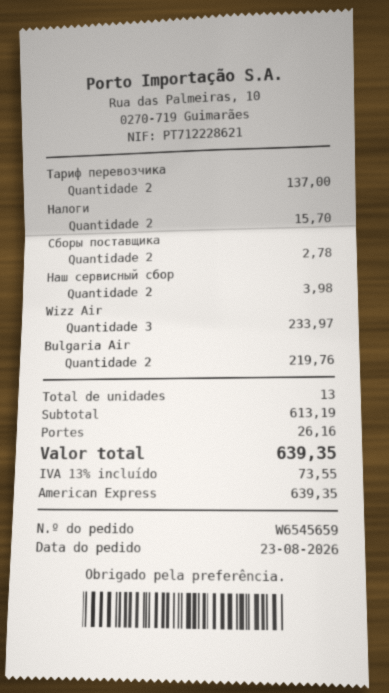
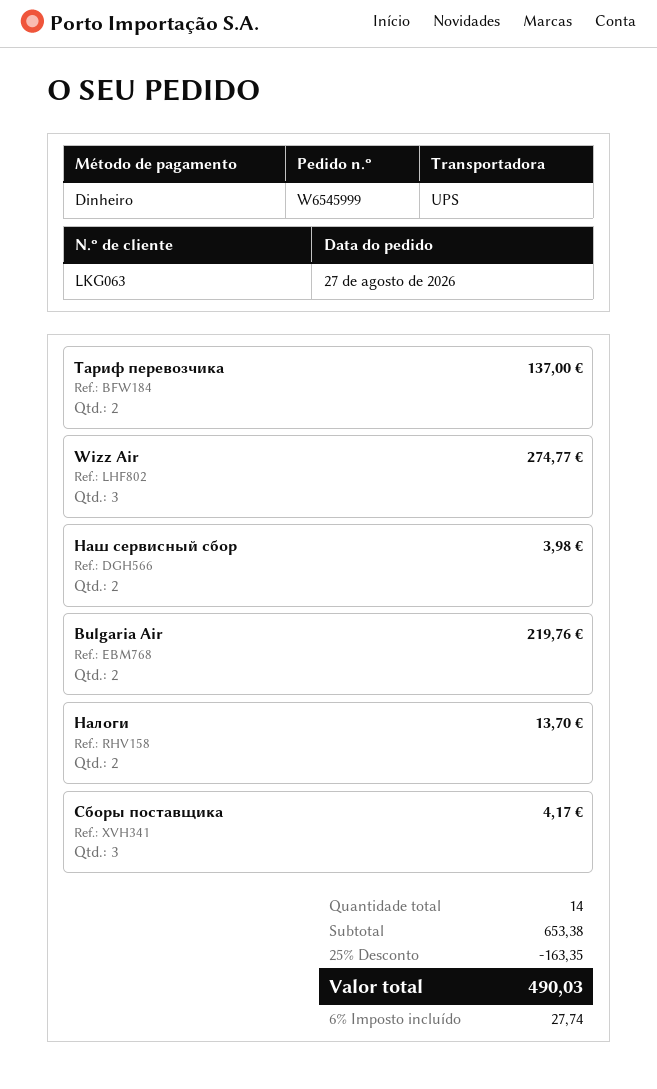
order number: W6545659 -> W6545999
order date: 2026-08-23 -> 2026-08-27
payment method: American Express -> cash
Налоги: 2 for 15.70 -> 2 for 13.70
Сборы поставщика: 2 for 2.78 -> 3 for 4.17
Wizz Air: 3 for 233.97 -> 3 for 274.77
total quantity: 13 -> 14
subtotal: 613.19 -> 653.38
discount: none -> 25% = 163.35
shipping: 26.16 -> none
tax: 13% = 73.55 -> 6% = 27.74
total: 639.35 -> 490.03

